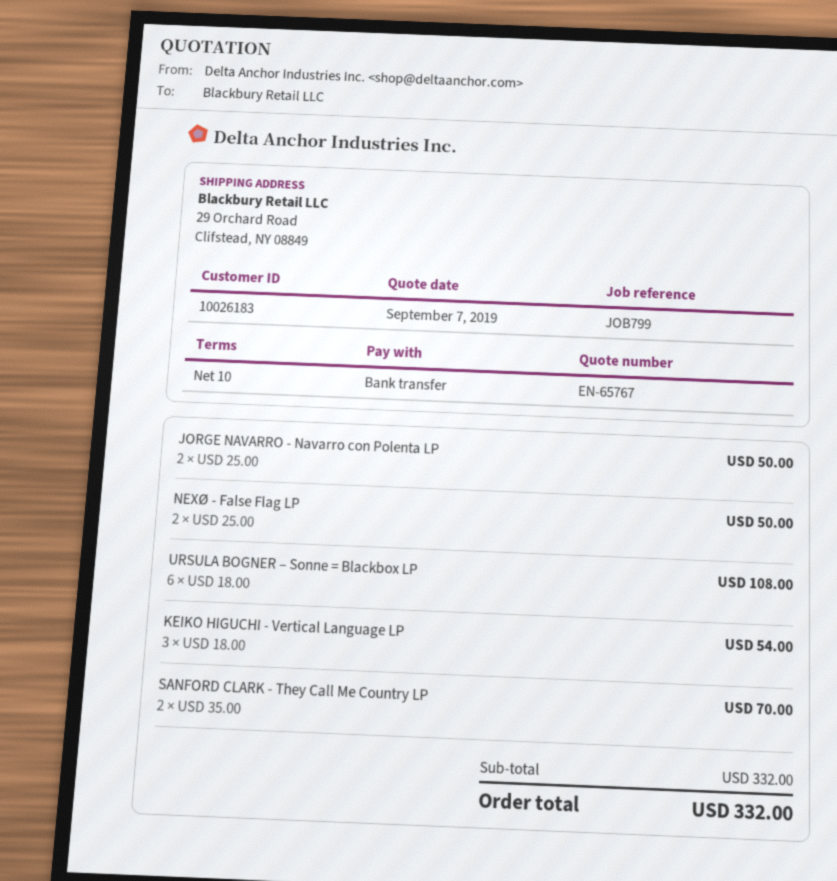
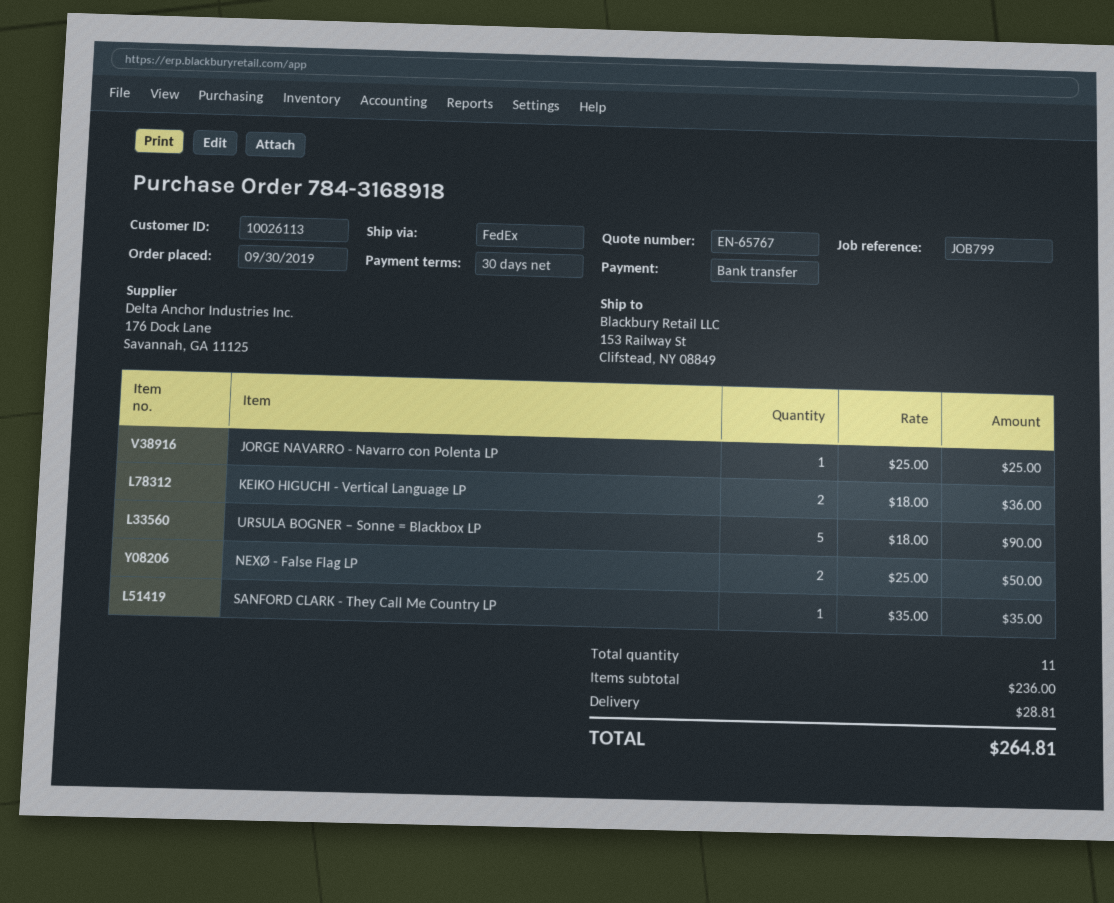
payment terms: 10 days -> 30 days
customer number: 10026183 -> 10026113
ship to: 29 Orchard Road, Clifstead, NY 08849 -> 153 Railway St, Clifstead, NY 08849
JORGE NAVARRO - Navarro con Polenta LP: 2 x 25.00 = 50.00 -> 1 x 25.00 = 25.00
URSULA BOGNER – Sonne = Blackbox LP: 6 x 18.00 = 108.00 -> 5 x 18.00 = 90.00
KEIKO HIGUCHI - Vertical Language LP: 3 x 18.00 = 54.00 -> 2 x 18.00 = 36.00
SANFORD CLARK - They Call Me Country LP: 2 x 35.00 = 70.00 -> 1 x 35.00 = 35.00
subtotal: 332.00 -> 236.00
shipping: none -> 28.81
total: 332.00 -> 264.81

